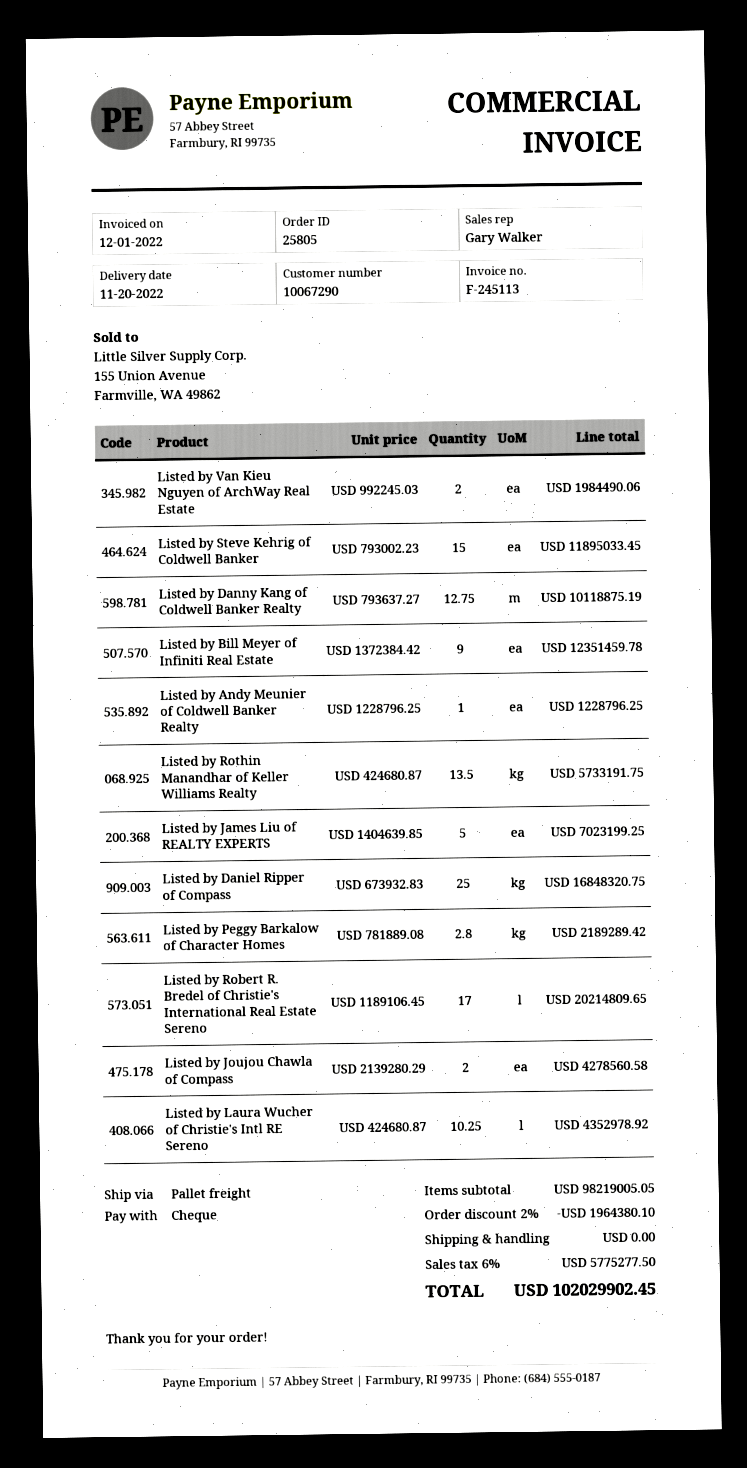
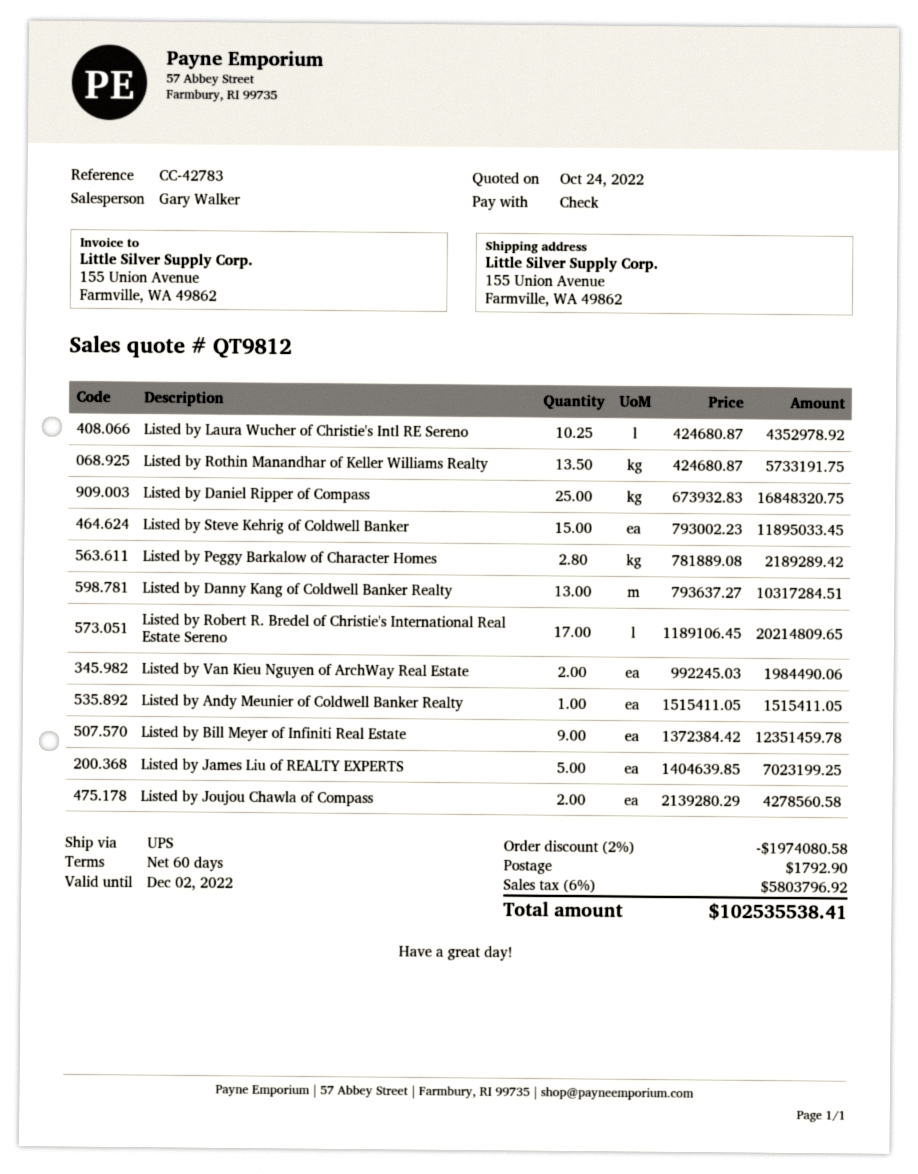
shipping method: pallet freight -> UPS
Listed by Danny Kang of Coldwell Banker Realty: 12.75 x 793637.27 = 10118875.19 -> 13 x 793637.27 = 10317284.51
Listed by Andy Meunier of Coldwell Banker Realty: 1 x 1228796.25 = 1228796.25 -> 1 x 1515411.05 = 1515411.05
discount: 2% = 1964380.10 -> 2% = 1974080.58
shipping: 0.00 -> 1792.90
tax: 6% = 5775277.50 -> 6% = 5803796.92
total: 102029902.45 -> 102535538.41

